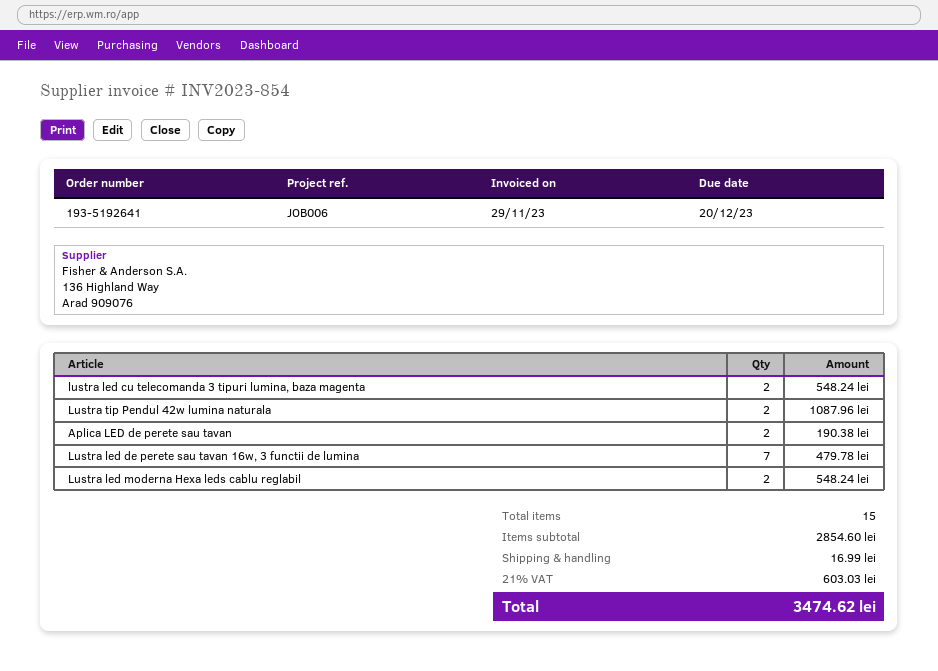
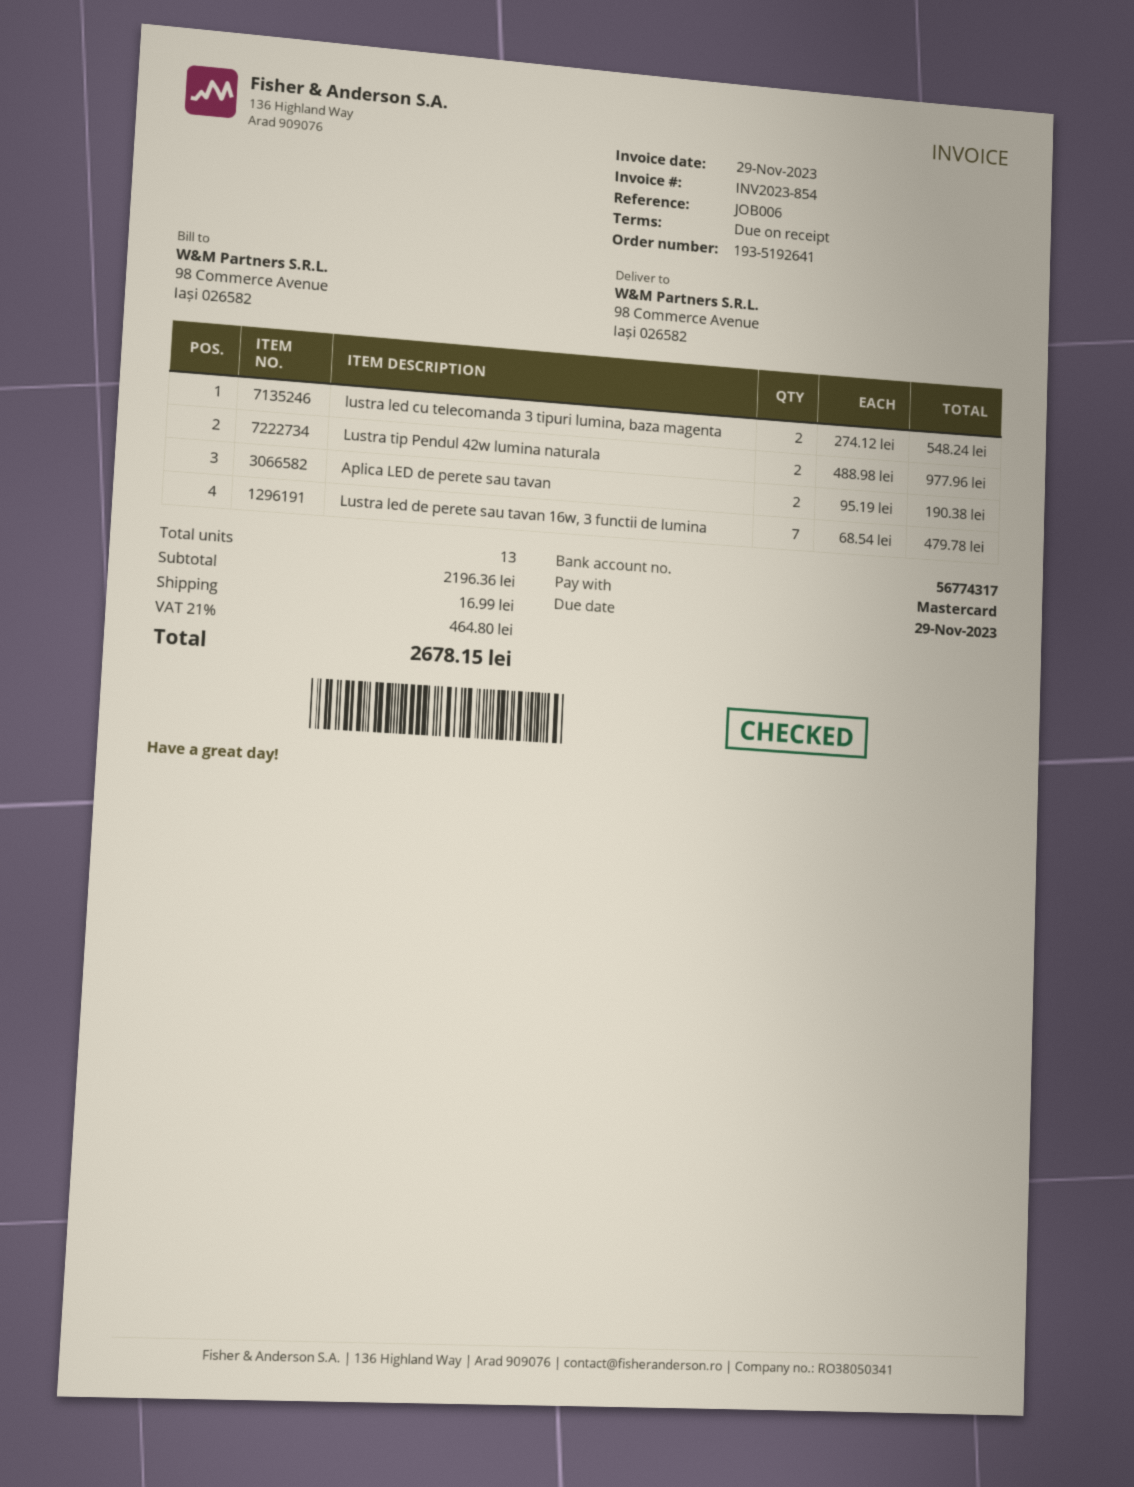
due date: 2023-12-20 -> 2023-11-29
Lustra tip Pendul 42w lumina naturala: 2 for 1087.96 -> 2 for 977.96
Lustra led moderna Hexa leds cablu reglabil: 2 for 548.24 -> none
total quantity: 15 -> 13
subtotal: 2854.60 -> 2196.36
tax: 21% = 603.03 -> 21% = 464.80
total: 3474.62 -> 2678.15

